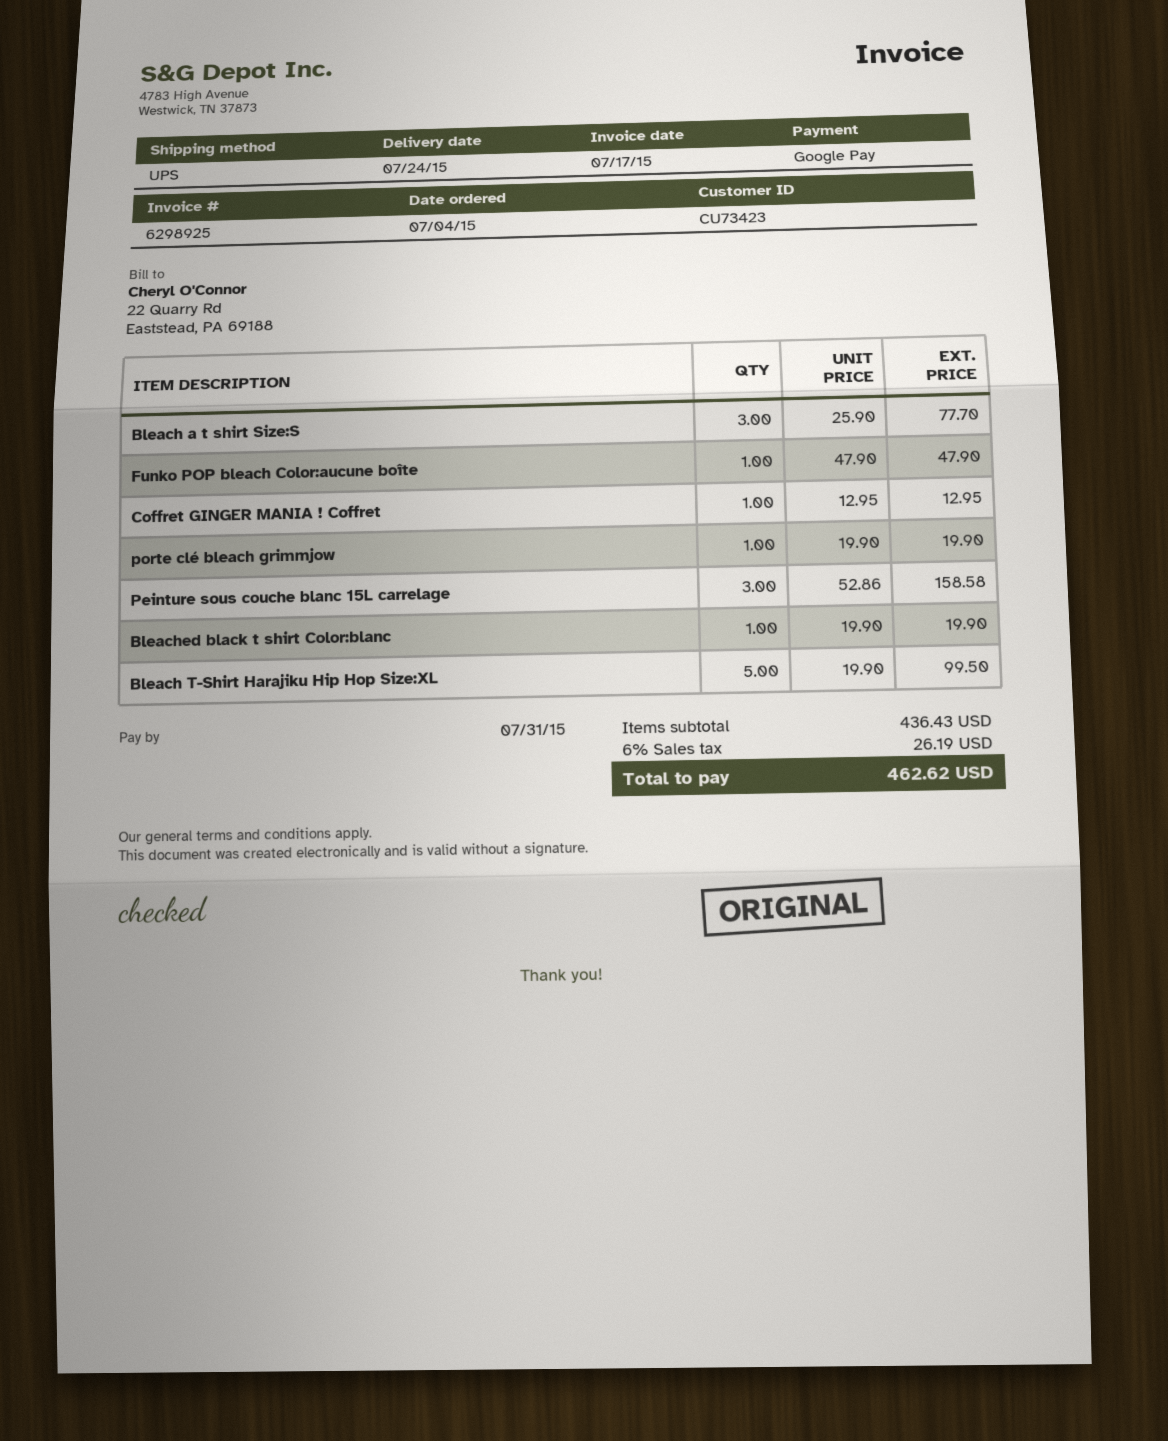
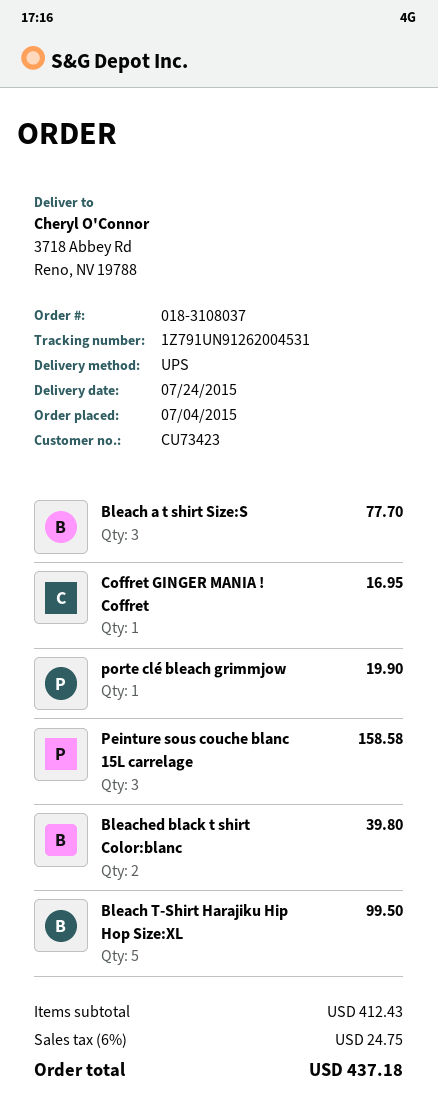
Funko POP bleach Color:aucune boîte: 1 for 47.90 -> none
Coffret GINGER MANIA ! Coffret: 1 for 12.95 -> 1 for 16.95
Bleached black t shirt Color:blanc: 1 for 19.90 -> 2 for 39.80
subtotal: 436.43 -> 412.43
tax: 6% = 26.19 -> 6% = 24.75
total: 462.62 -> 437.18

